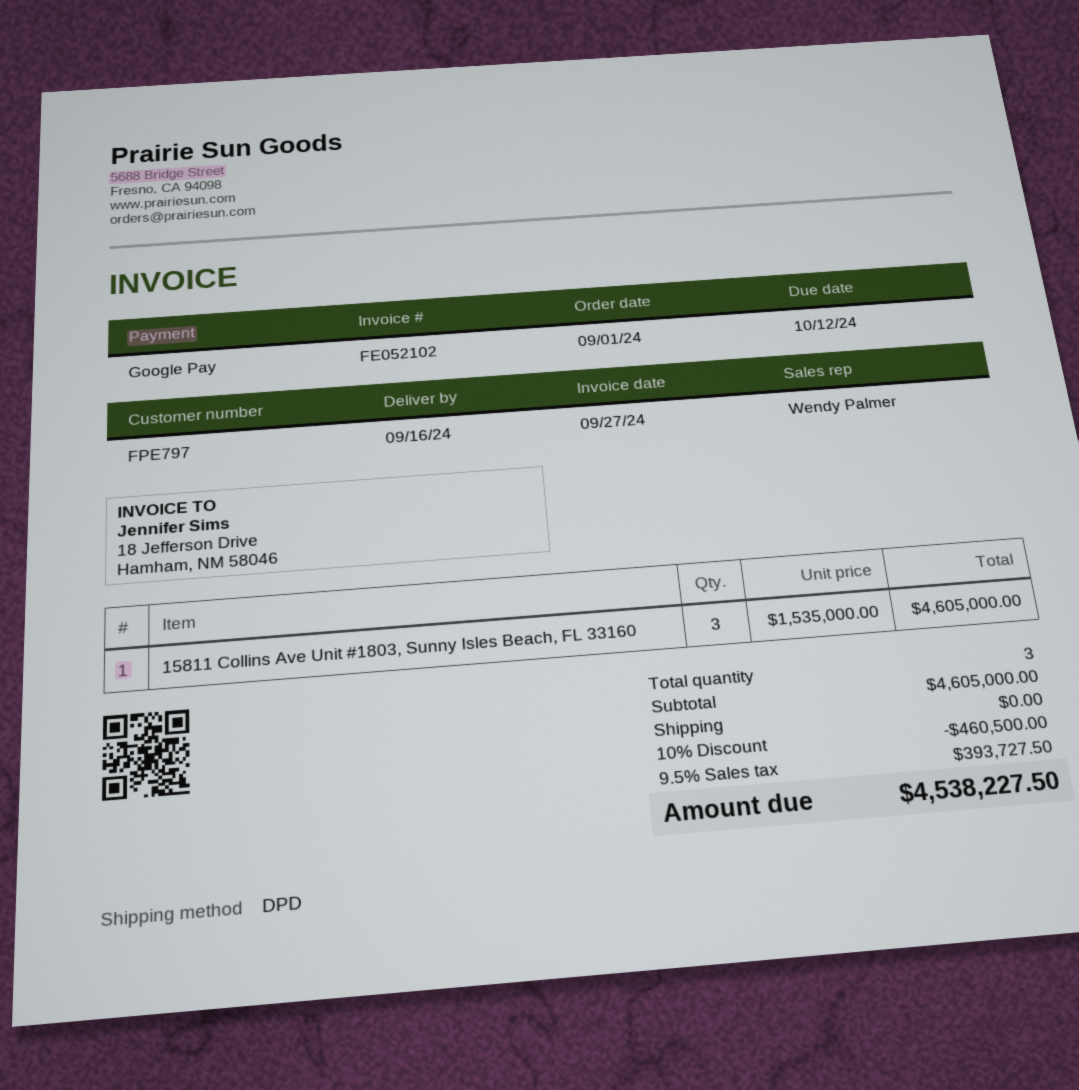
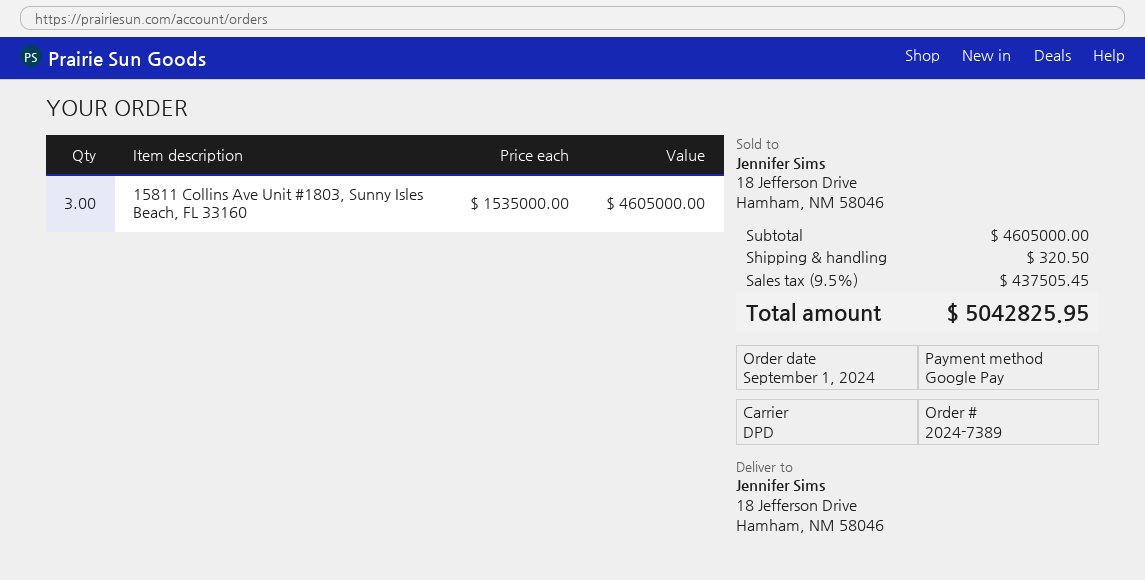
discount: 10% = 460500.00 -> none
shipping: 0.00 -> 320.50
tax: 9.5% = 393727.50 -> 9.5% = 437505.45
total: 4538227.50 -> 5042825.95

